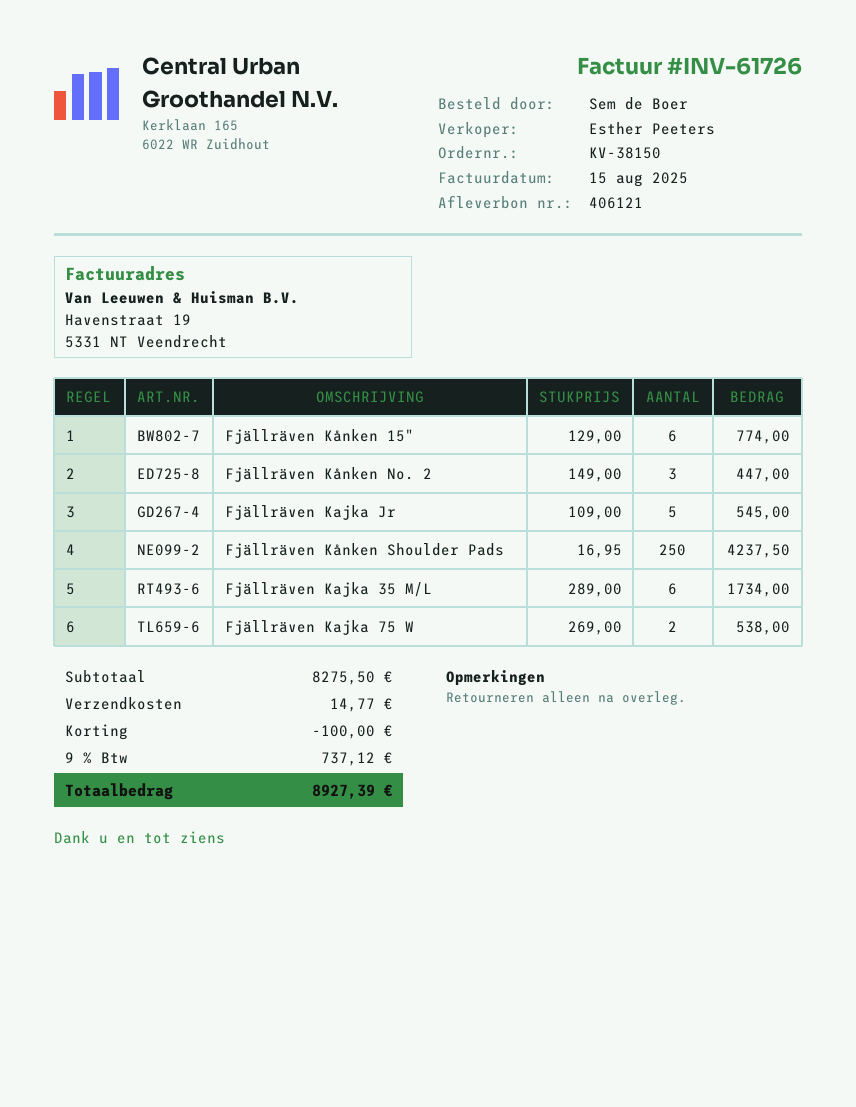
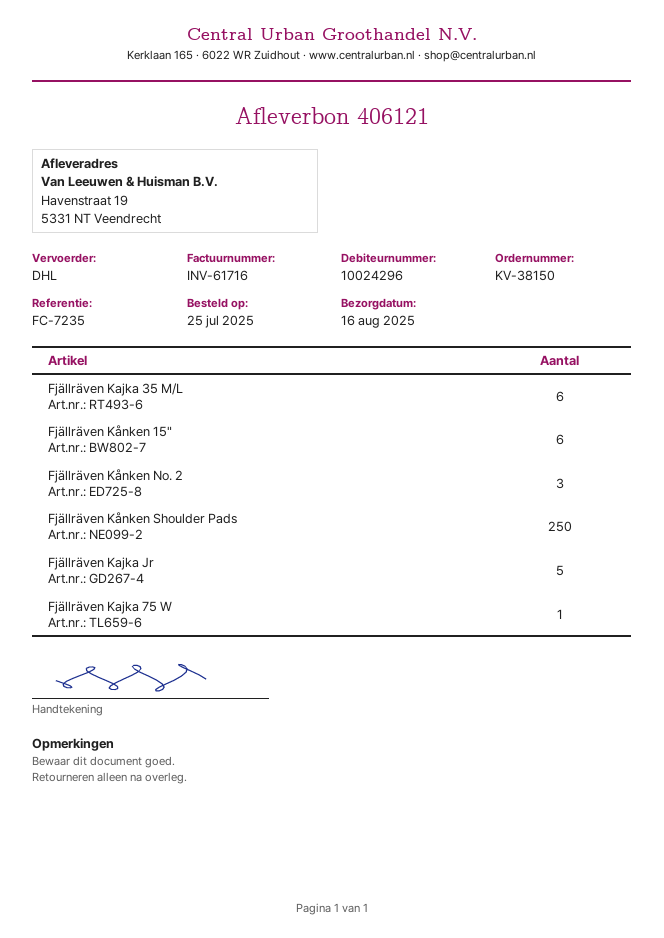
invoice number: INV-61726 -> INV-61716
Fjällräven Kajka 75 W: 2 -> 1

